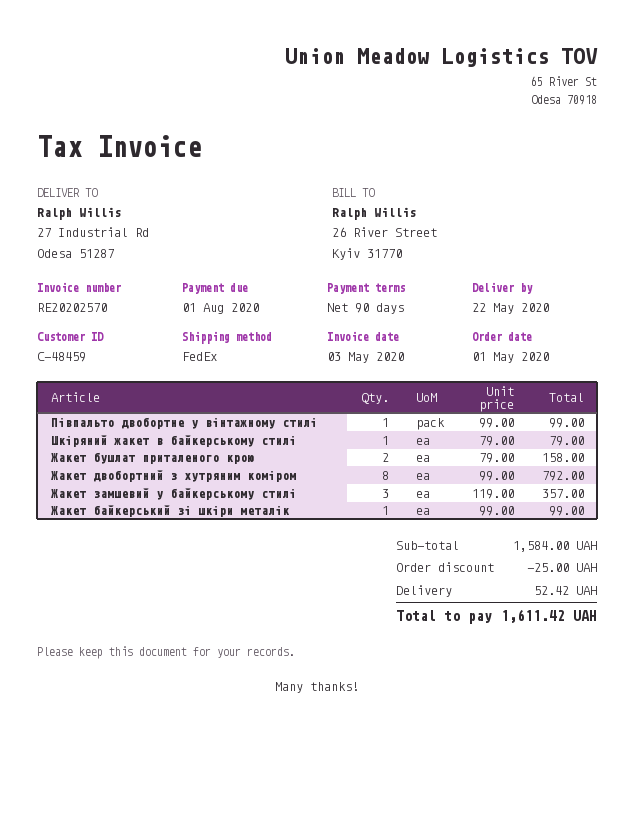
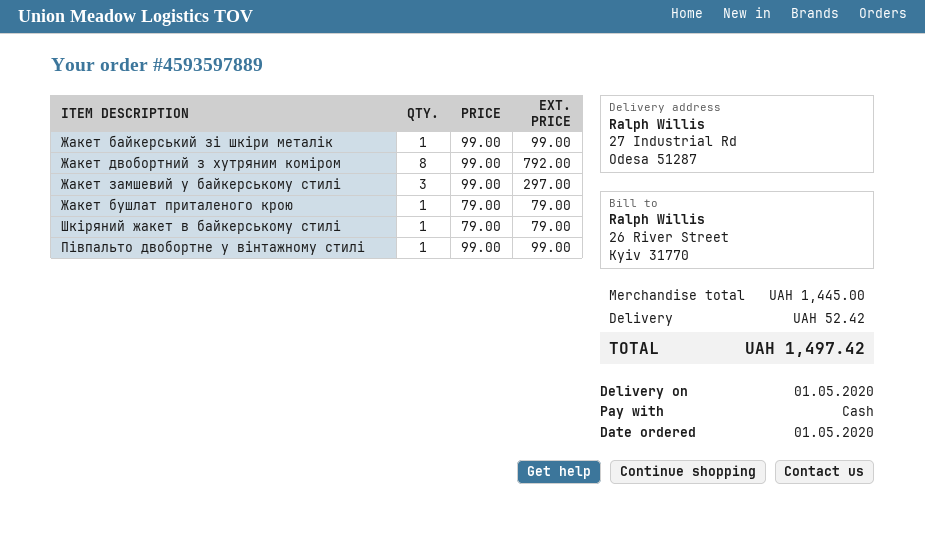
delivery date: 2020-05-22 -> 2020-05-01
Жакет бушлат приталеного крою: 2 x 79.00 = 158.00 -> 1 x 79.00 = 79.00
Жакет замшевий у байкерському стилі: 3 x 119.00 = 357.00 -> 3 x 99.00 = 297.00
subtotal: 1584.00 -> 1445.00
discount: 25.00 -> none
total: 1611.42 -> 1497.42

